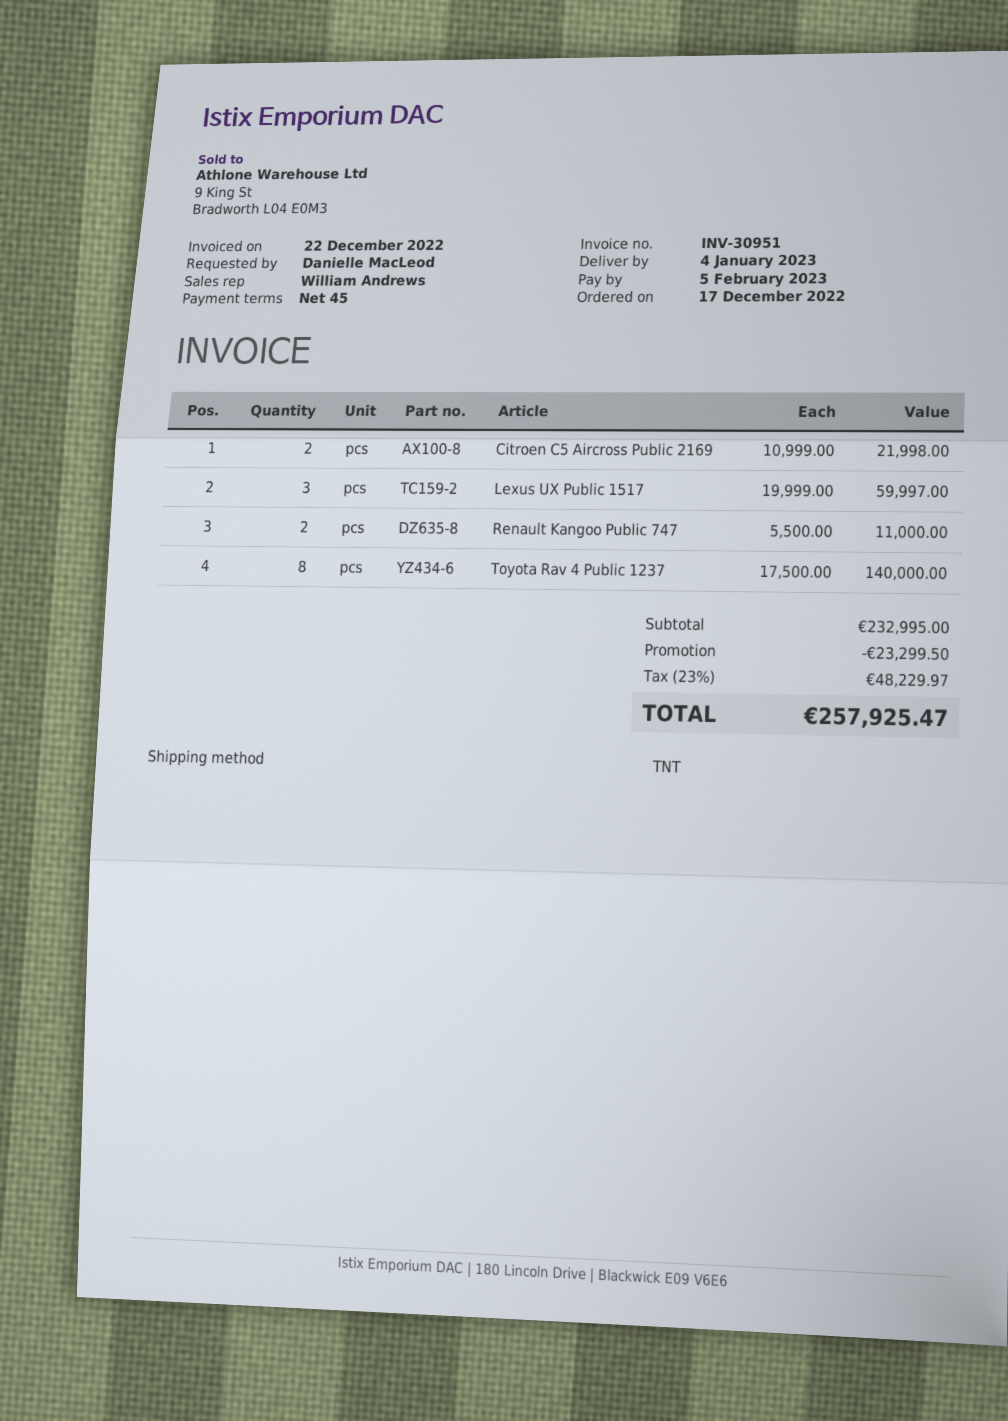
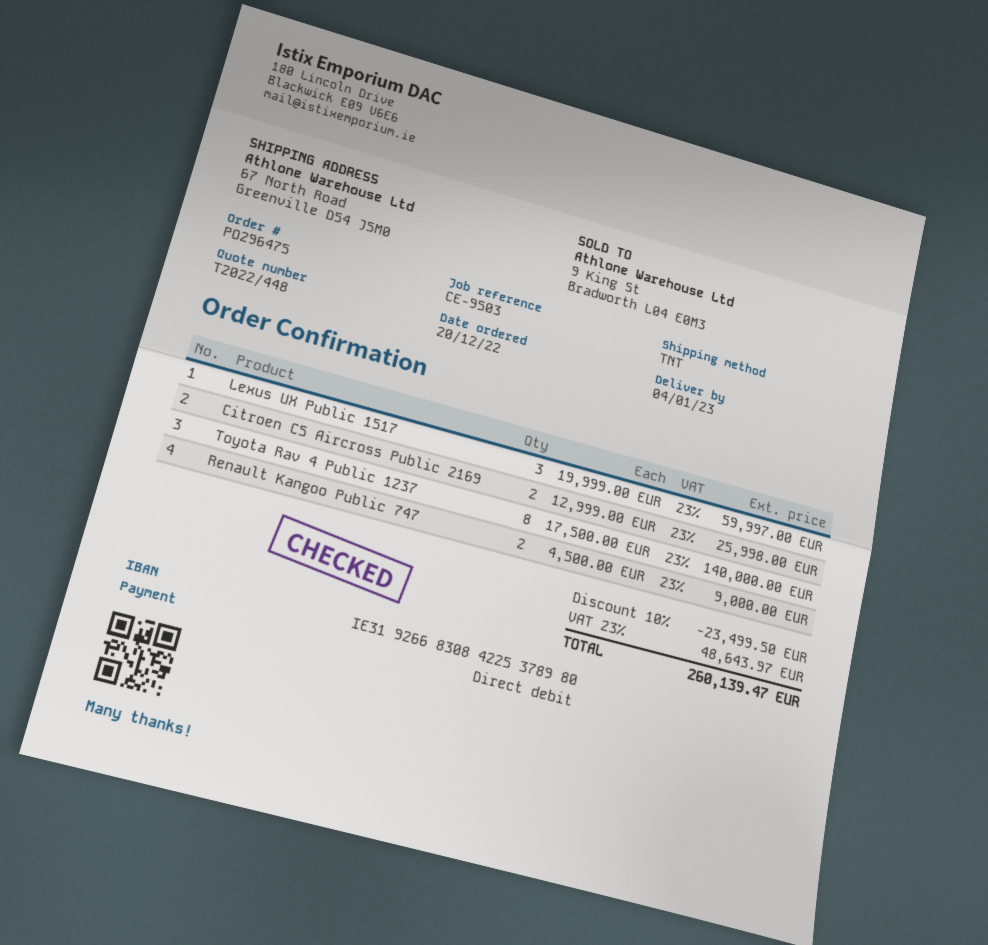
order date: 2022-12-17 -> 2022-12-20
Citroen C5 Aircross Public 2169: 2 x 10999.00 = 21998.00 -> 2 x 12999.00 = 25998.00
Renault Kangoo Public 747: 2 x 5500.00 = 11000.00 -> 2 x 4500.00 = 9000.00
discount: 23299.50 -> 23499.50
tax: 23% = 48229.97 -> 23% = 48643.97
total: 257925.47 -> 260139.47

